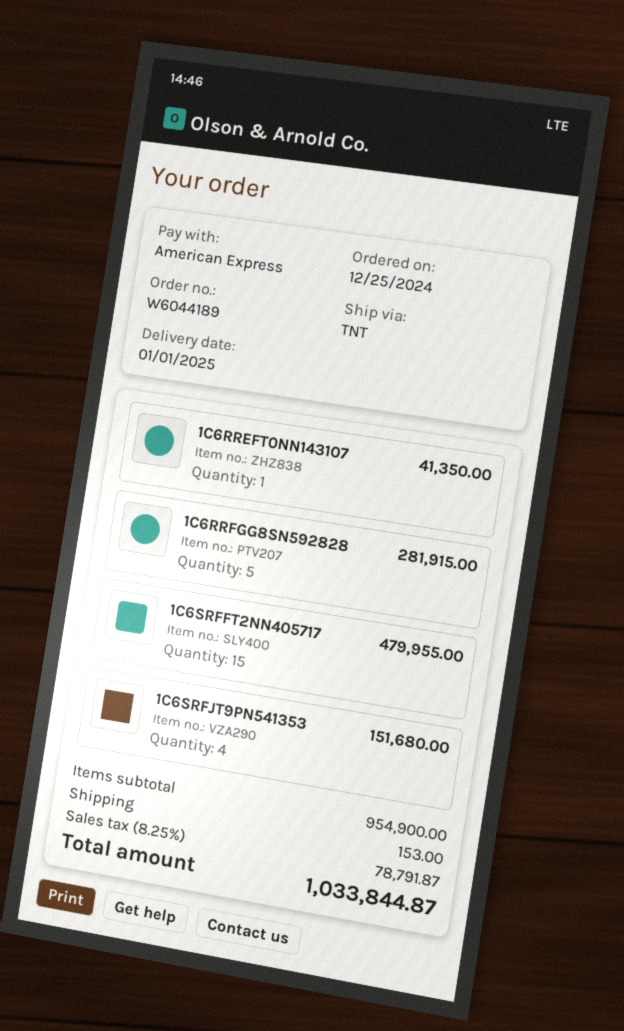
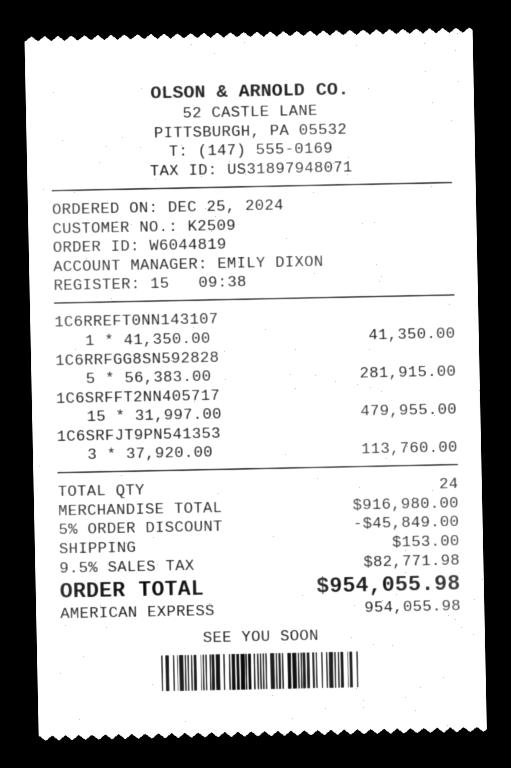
order number: W6044189 -> W6044819
1C6SRFJT9PN541353: 4 for 151680.00 -> 3 for 113760.00
subtotal: 954900.00 -> 916980.00
discount: none -> 5% = 45849.00
tax: 8.25% = 78791.87 -> 9.5% = 82771.98
total: 1033844.87 -> 954055.98

